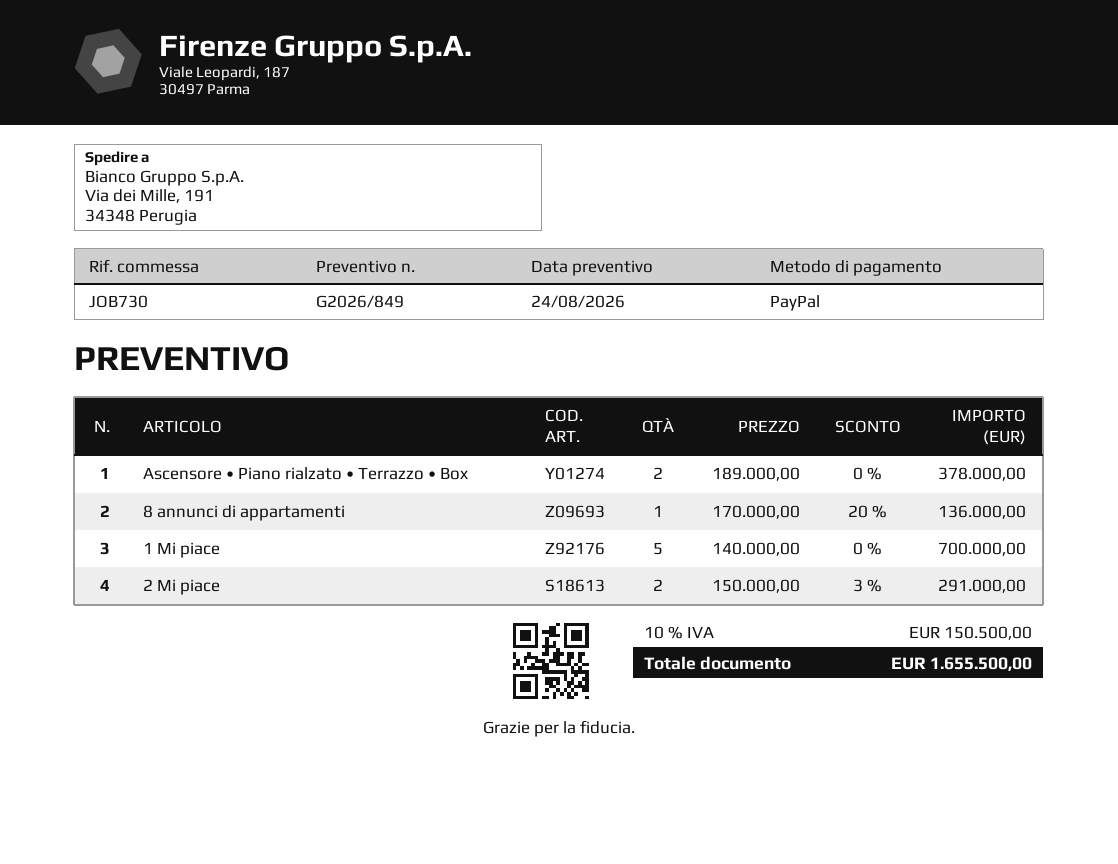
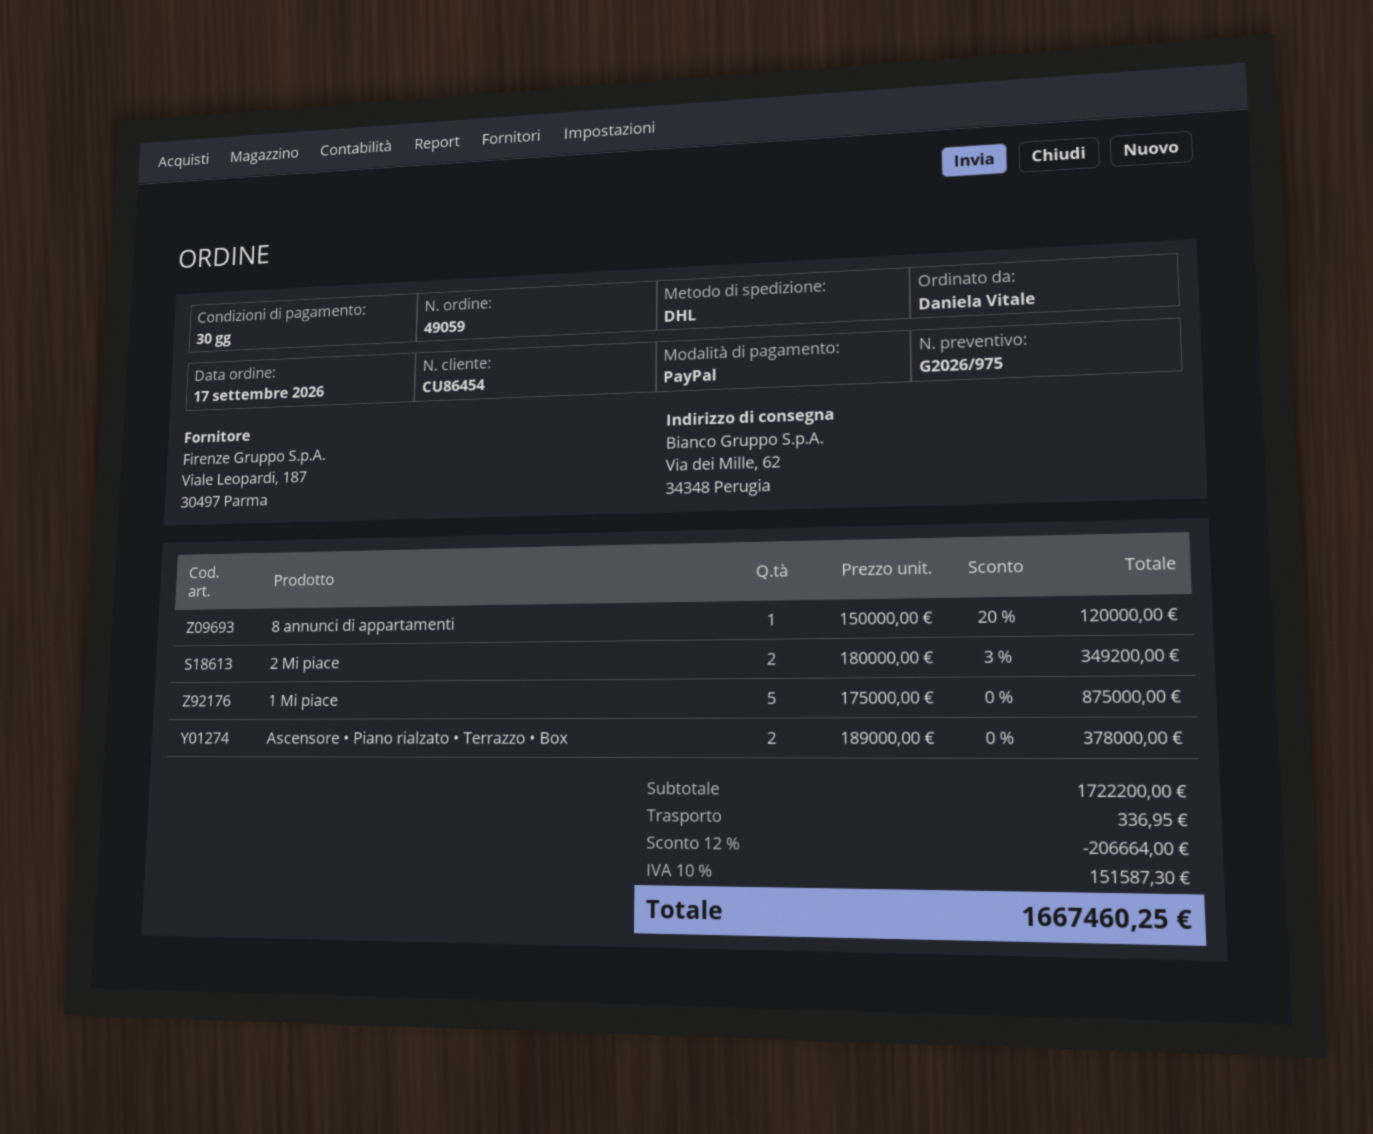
quote number: G2026/849 -> G2026/975
ship to: Via dei Mille, 191, 34348 Perugia -> Via dei Mille, 62, 34348 Perugia
8 annunci di appartamenti: 1 x 170000.00 - 20% = 136000.00 -> 1 x 150000.00 - 20% = 120000.00
1 Mi piace: 5 x 140000.00 = 700000.00 -> 5 x 175000.00 = 875000.00
2 Mi piace: 2 x 150000.00 - 3% = 291000.00 -> 2 x 180000.00 - 3% = 349200.00
discount: none -> 12% = 206664.00
shipping: none -> 336.95
tax: 10% = 150500.00 -> 10% = 151587.30
total: 1655500.00 -> 1667460.25

